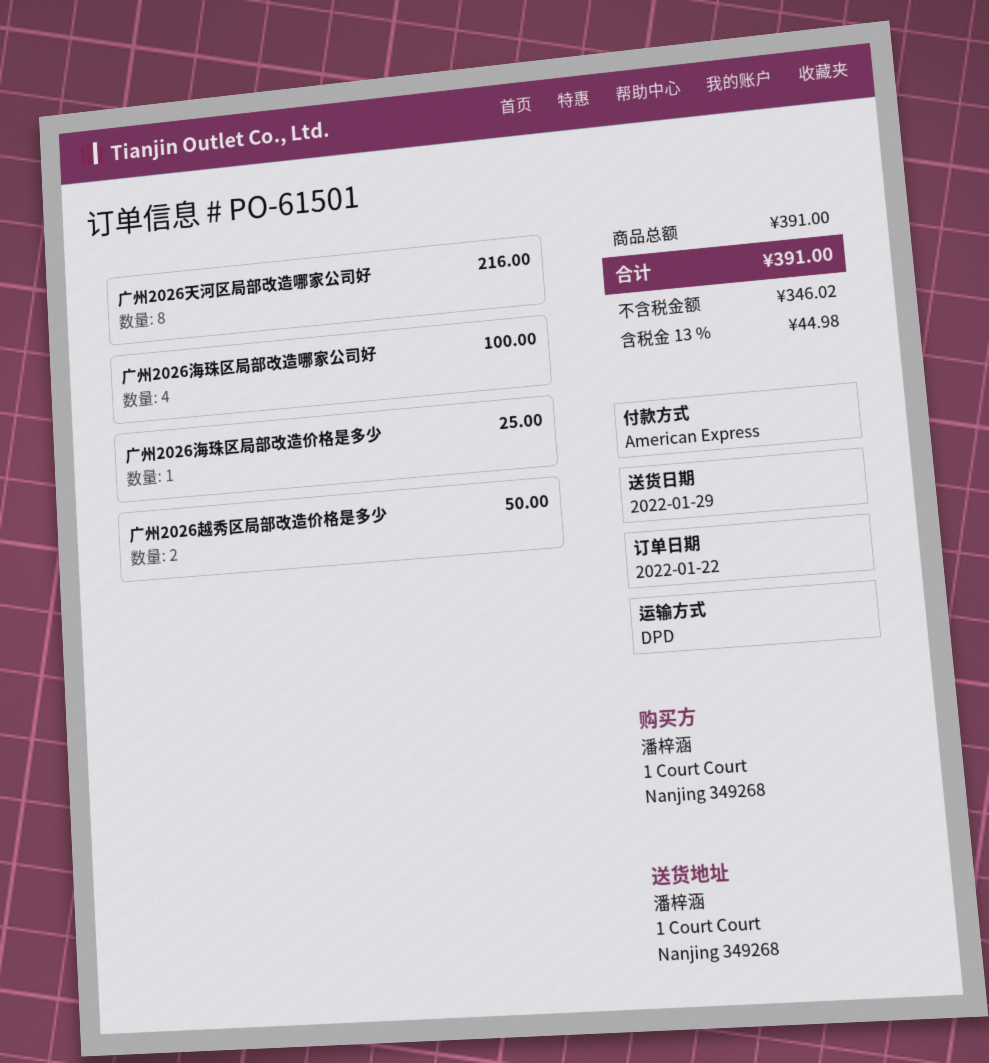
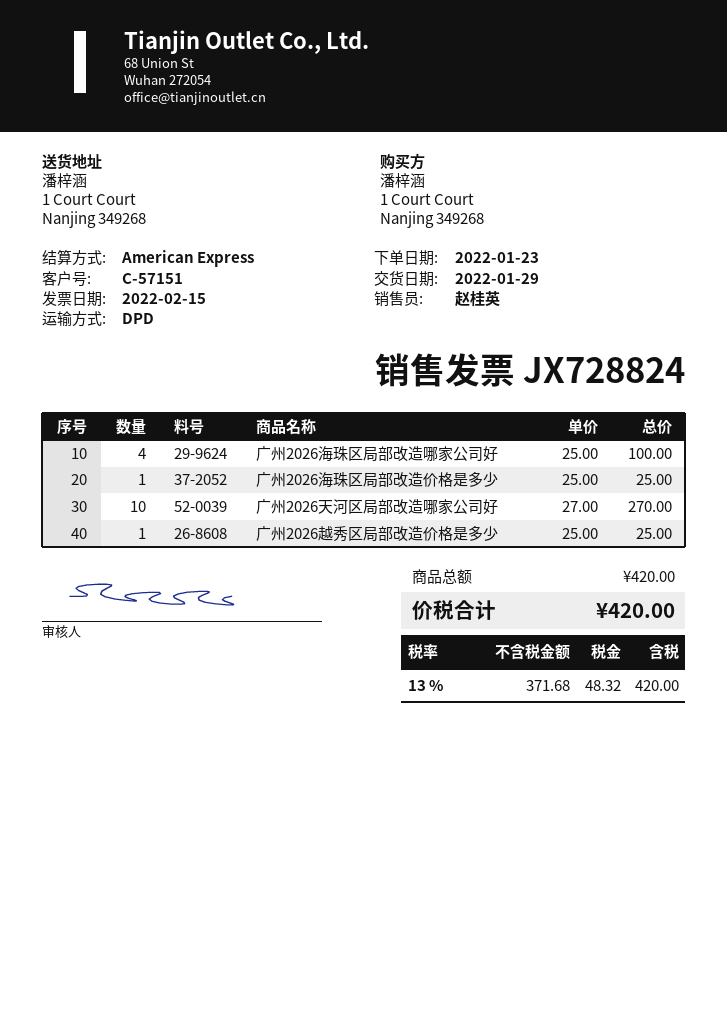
order date: 2022-01-22 -> 2022-01-23
广州2026天河区局部改造哪家公司好: 8 for 216.00 -> 10 for 270.00
广州2026越秀区局部改造价格是多少: 2 for 50.00 -> 1 for 25.00
subtotal: 391.00 -> 420.00
net: 346.02 -> 371.68
tax: 13% = 44.98 -> 13% = 48.32
total: 391.00 -> 420.00

